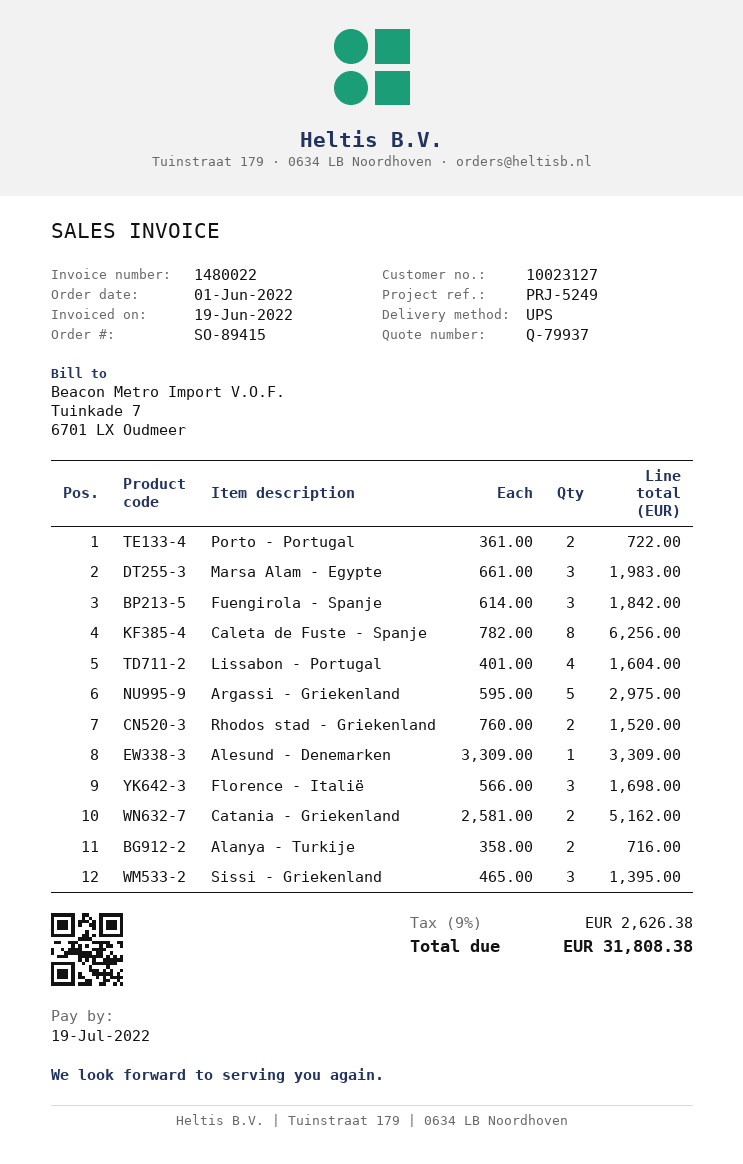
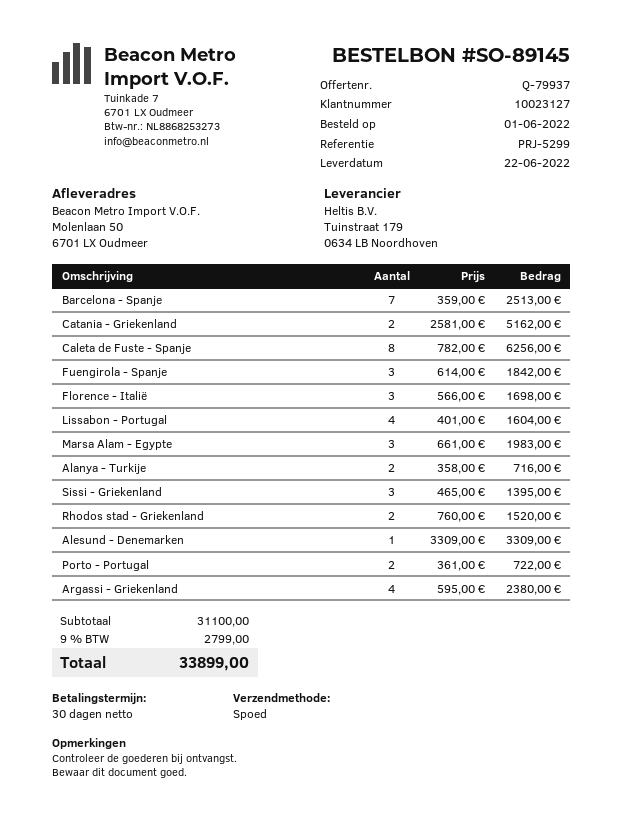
order number: SO-89415 -> SO-89145
reference: PRJ-5249 -> PRJ-5299
shipping method: UPS -> express
Argassi - Griekenland: 5 x 595.00 = 2975.00 -> 4 x 595.00 = 2380.00
Barcelona - Spanje: none -> 7 x 359.00 = 2513.00
tax: 9% = 2626.38 -> 9% = 2799.00
total: 31808.38 -> 33899.00

